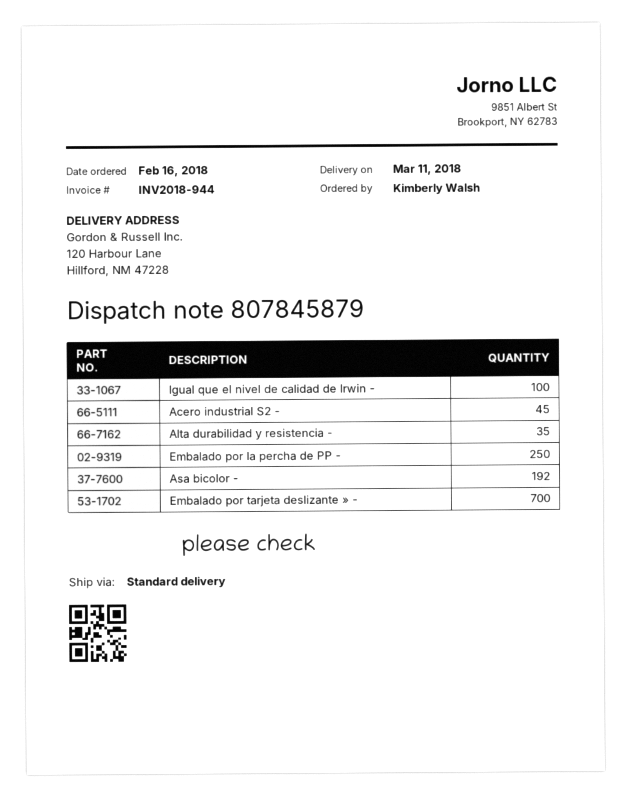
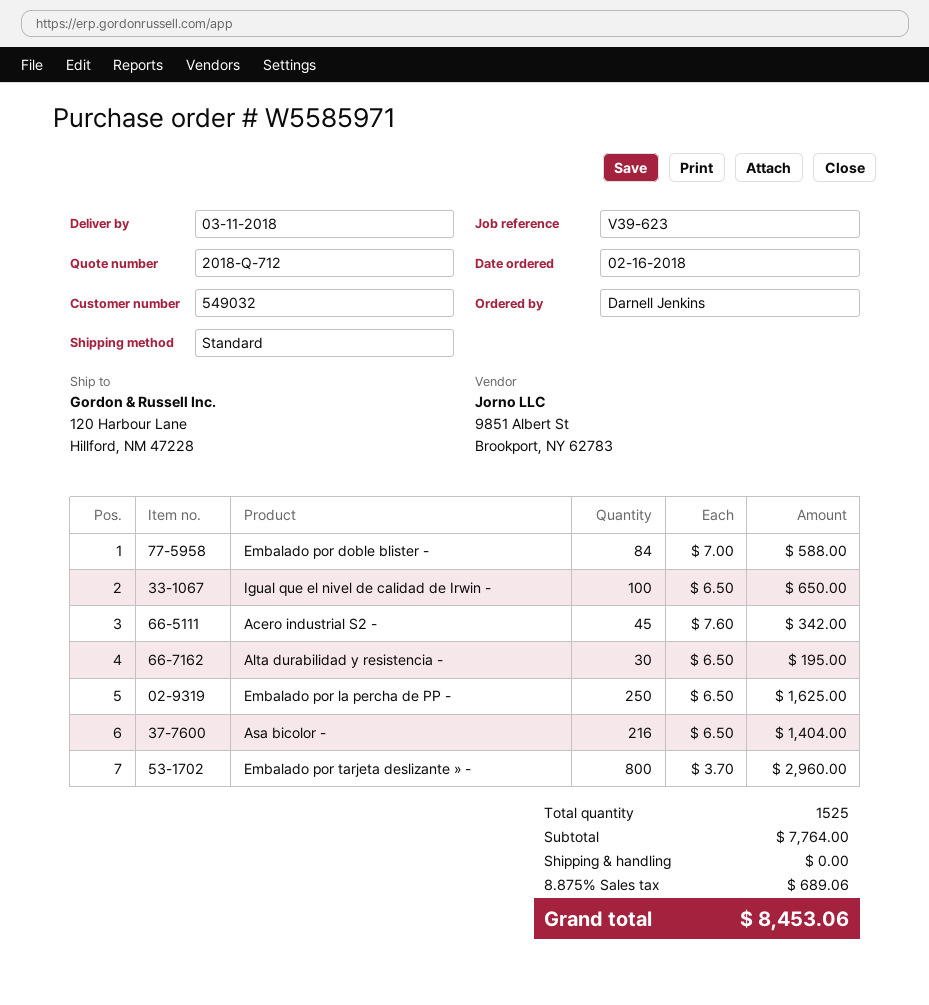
ordered by: Kimberly Walsh -> Darnell Jenkins
Alta durabilidad y resistencia -: 35 -> 30
Asa bicolor -: 192 -> 216
Embalado por tarjeta deslizante » -: 700 -> 800
Embalado por doble blister -: none -> 84

